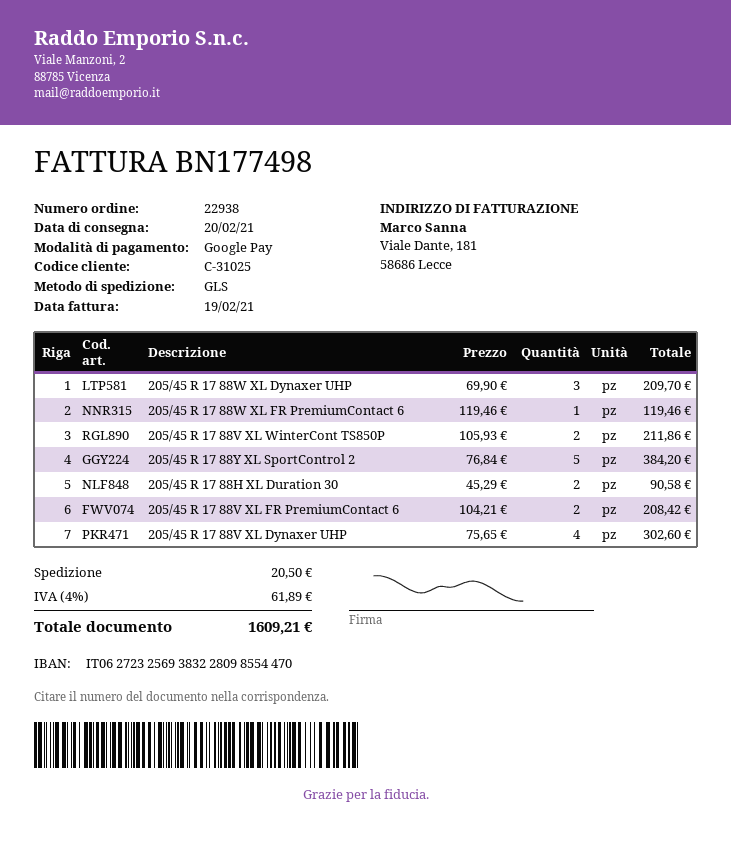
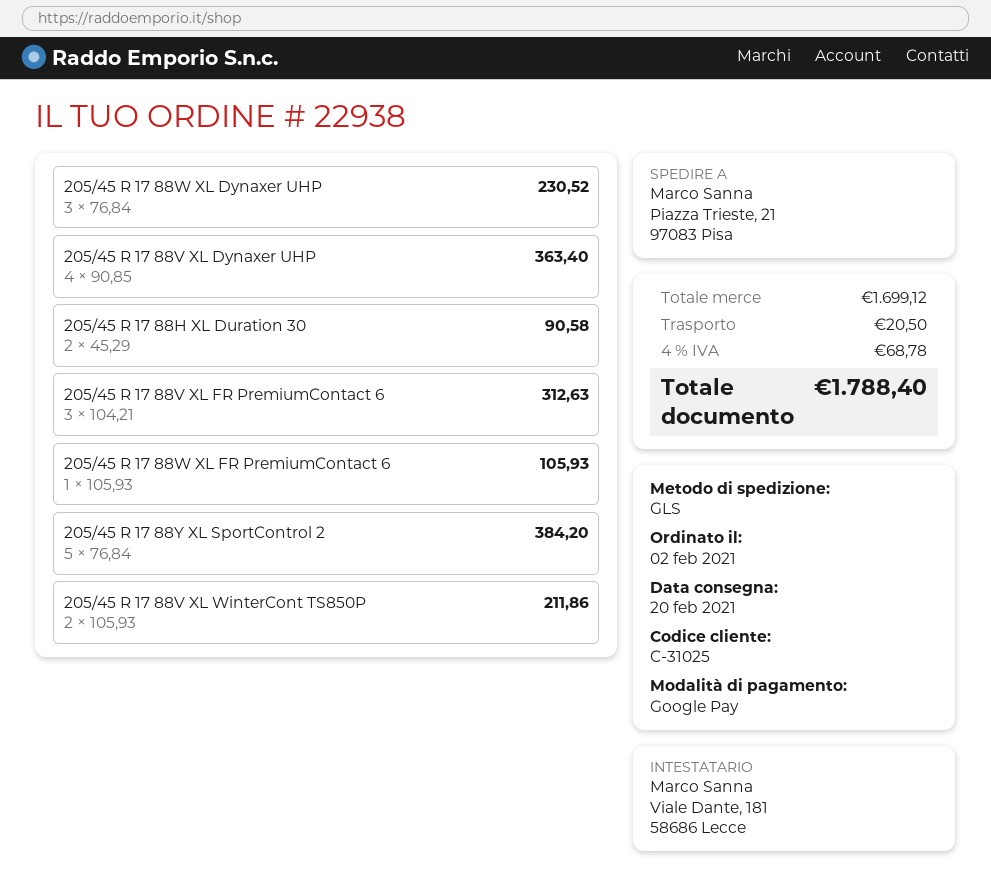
205/45 R 17 88W XL Dynaxer UHP: 3 x 69.90 = 209.70 -> 3 x 76.84 = 230.52
205/45 R 17 88W XL FR PremiumContact 6: 1 x 119.46 = 119.46 -> 1 x 105.93 = 105.93
205/45 R 17 88V XL FR PremiumContact 6: 2 x 104.21 = 208.42 -> 3 x 104.21 = 312.63
205/45 R 17 88V XL Dynaxer UHP: 4 x 75.65 = 302.60 -> 4 x 90.85 = 363.40
tax: 4% = 61.89 -> 4% = 68.78
total: 1609.21 -> 1788.40

